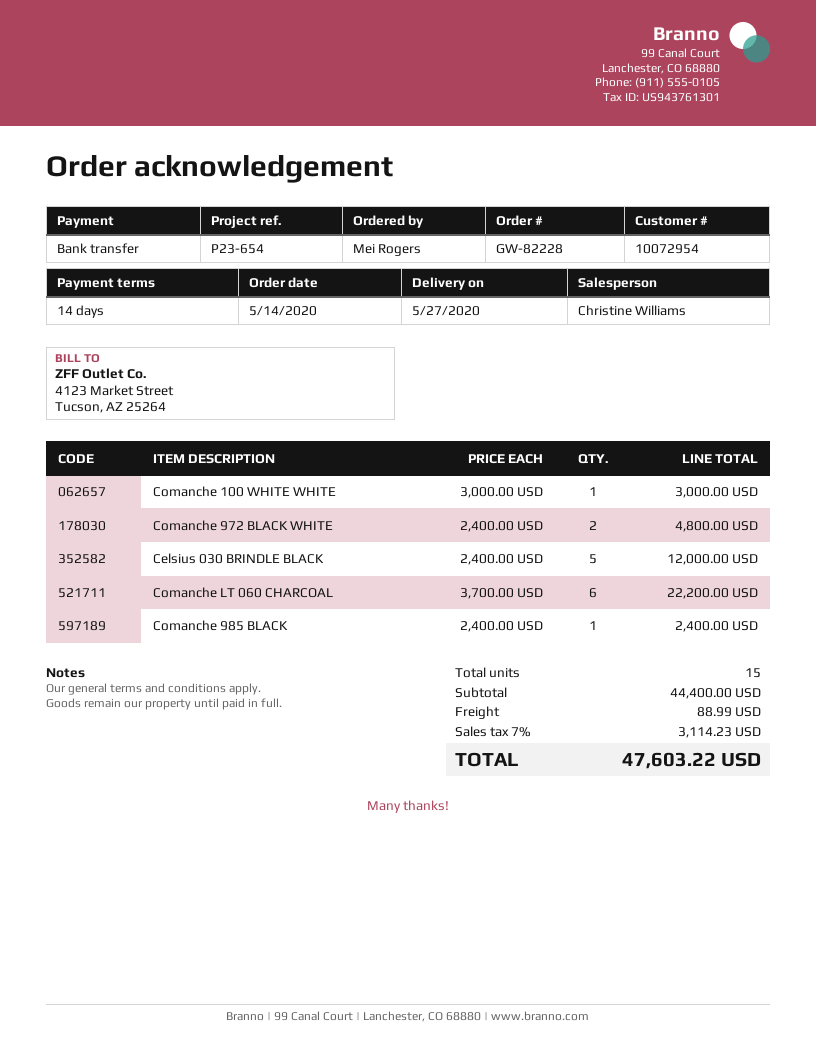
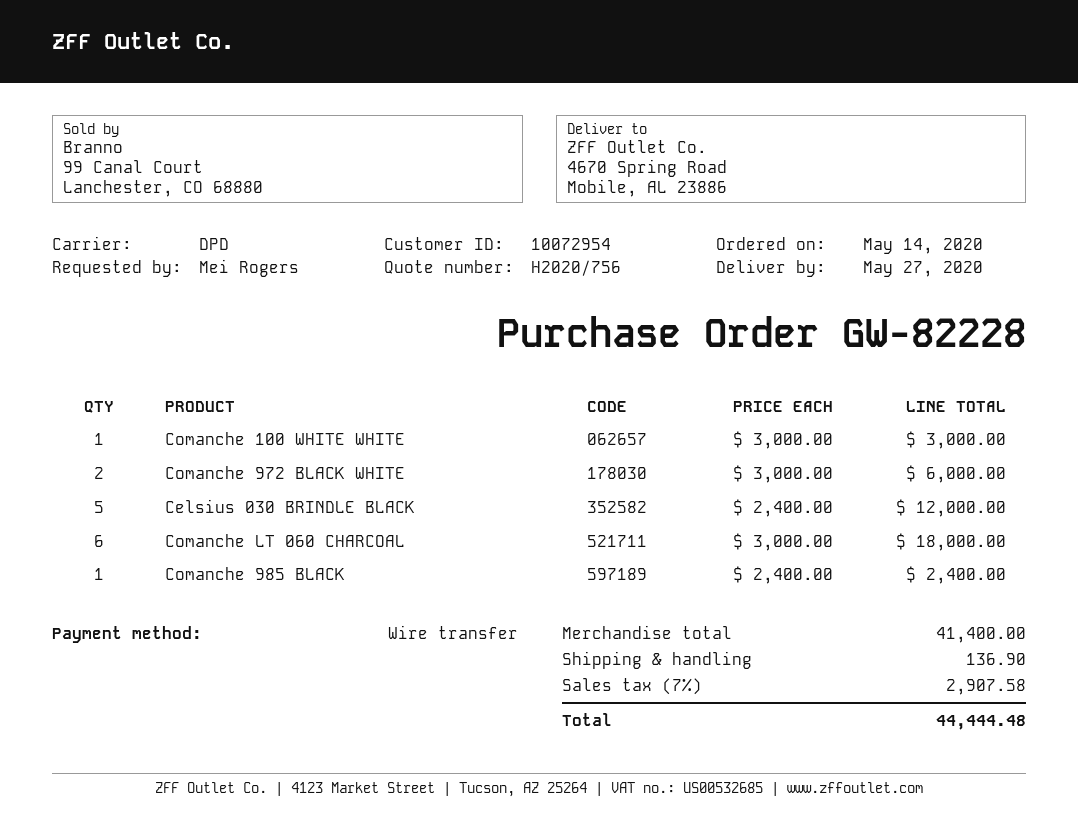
Comanche 972 BLACK WHITE: 2 x 2400.00 = 4800.00 -> 2 x 3000.00 = 6000.00
Comanche LT 060 CHARCOAL: 6 x 3700.00 = 22200.00 -> 6 x 3000.00 = 18000.00
subtotal: 44400.00 -> 41400.00
shipping: 88.99 -> 136.90
tax: 7% = 3114.23 -> 7% = 2907.58
total: 47603.22 -> 44444.48

